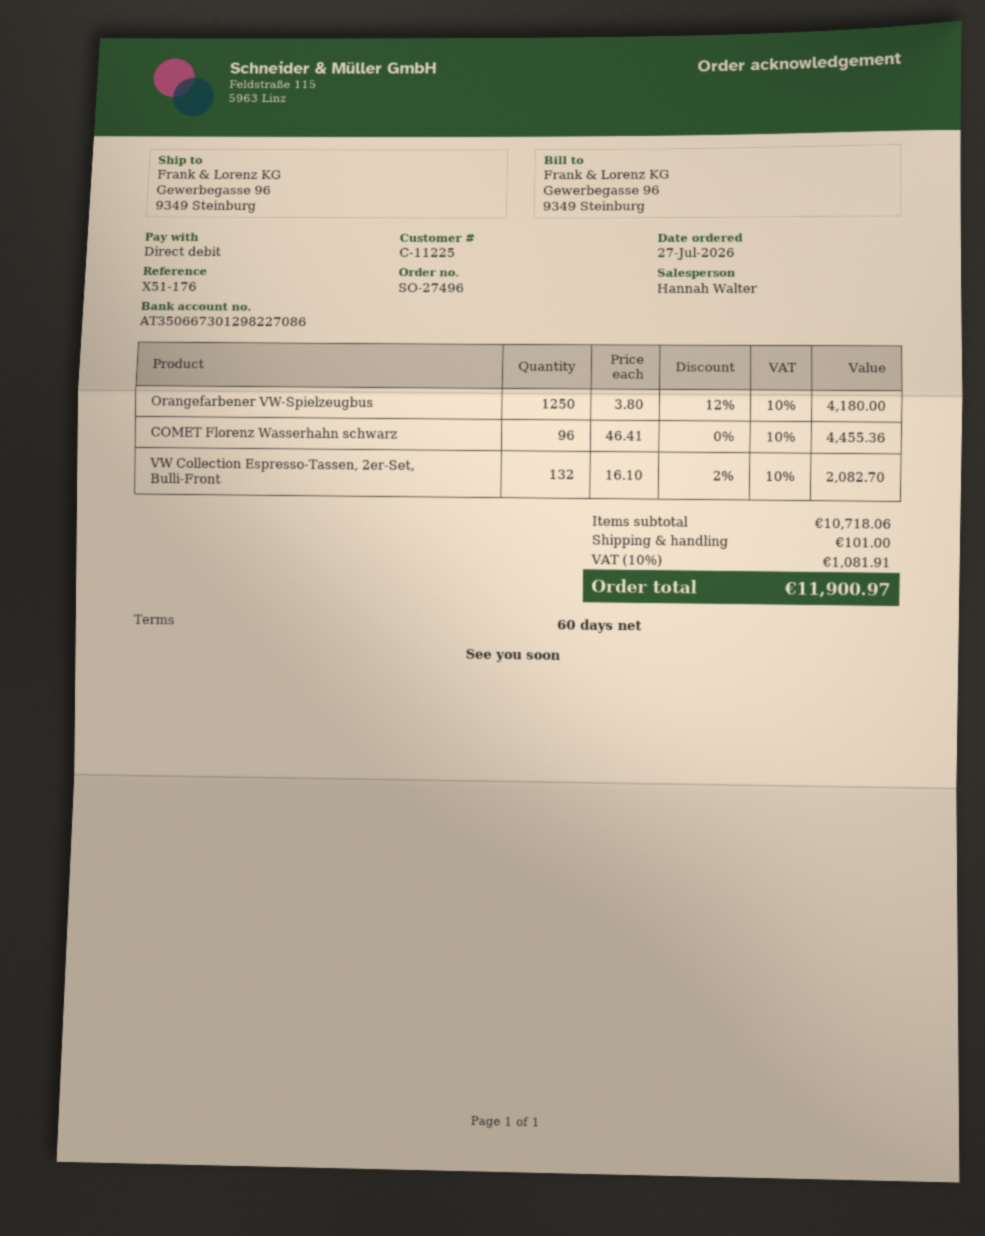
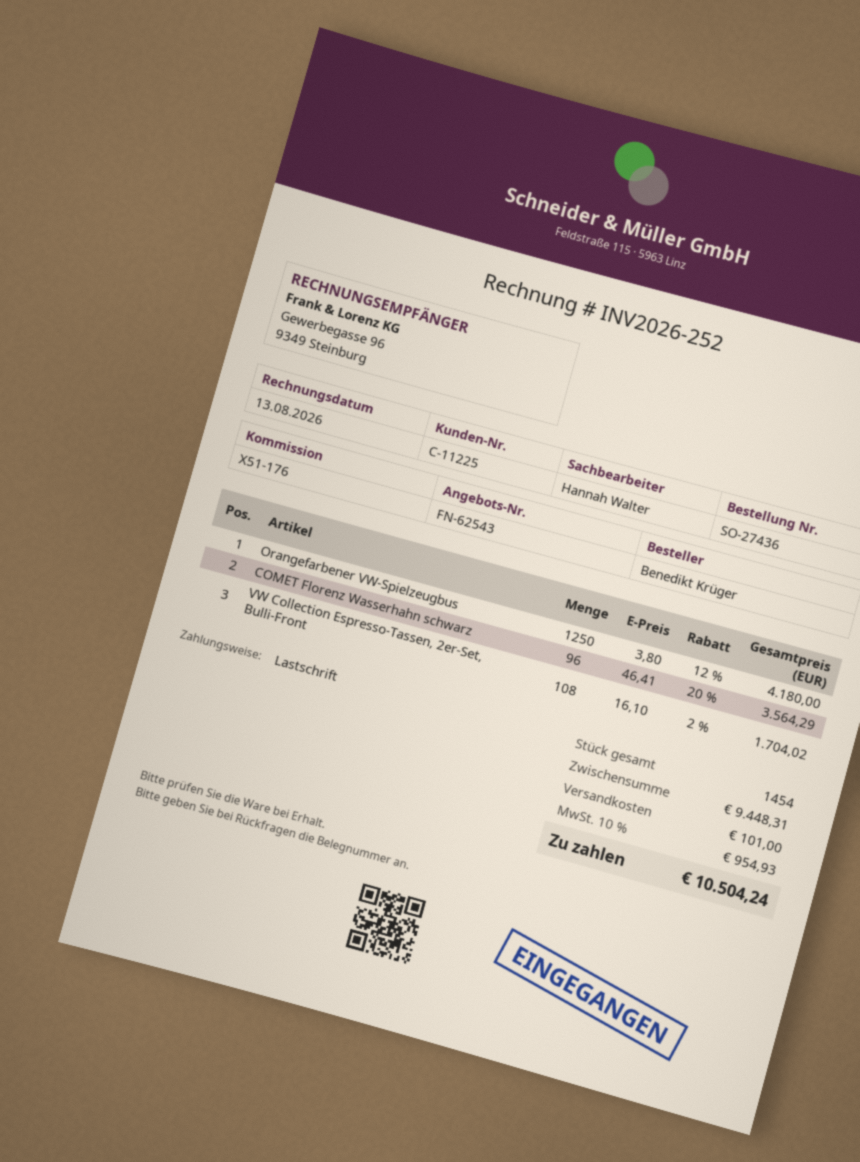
order number: SO-27496 -> SO-27436
COMET Florenz Wasserhahn schwarz: 96 x 46.41 = 4455.36 -> 96 x 46.41 - 20% = 3564.29
VW Collection Espresso-Tassen, 2er-Set, Bulli-Front: 132 x 16.10 - 2% = 2082.70 -> 108 x 16.10 - 2% = 1704.02
subtotal: 10718.06 -> 9448.31
tax: 10% = 1081.91 -> 10% = 954.93
total: 11900.97 -> 10504.24

